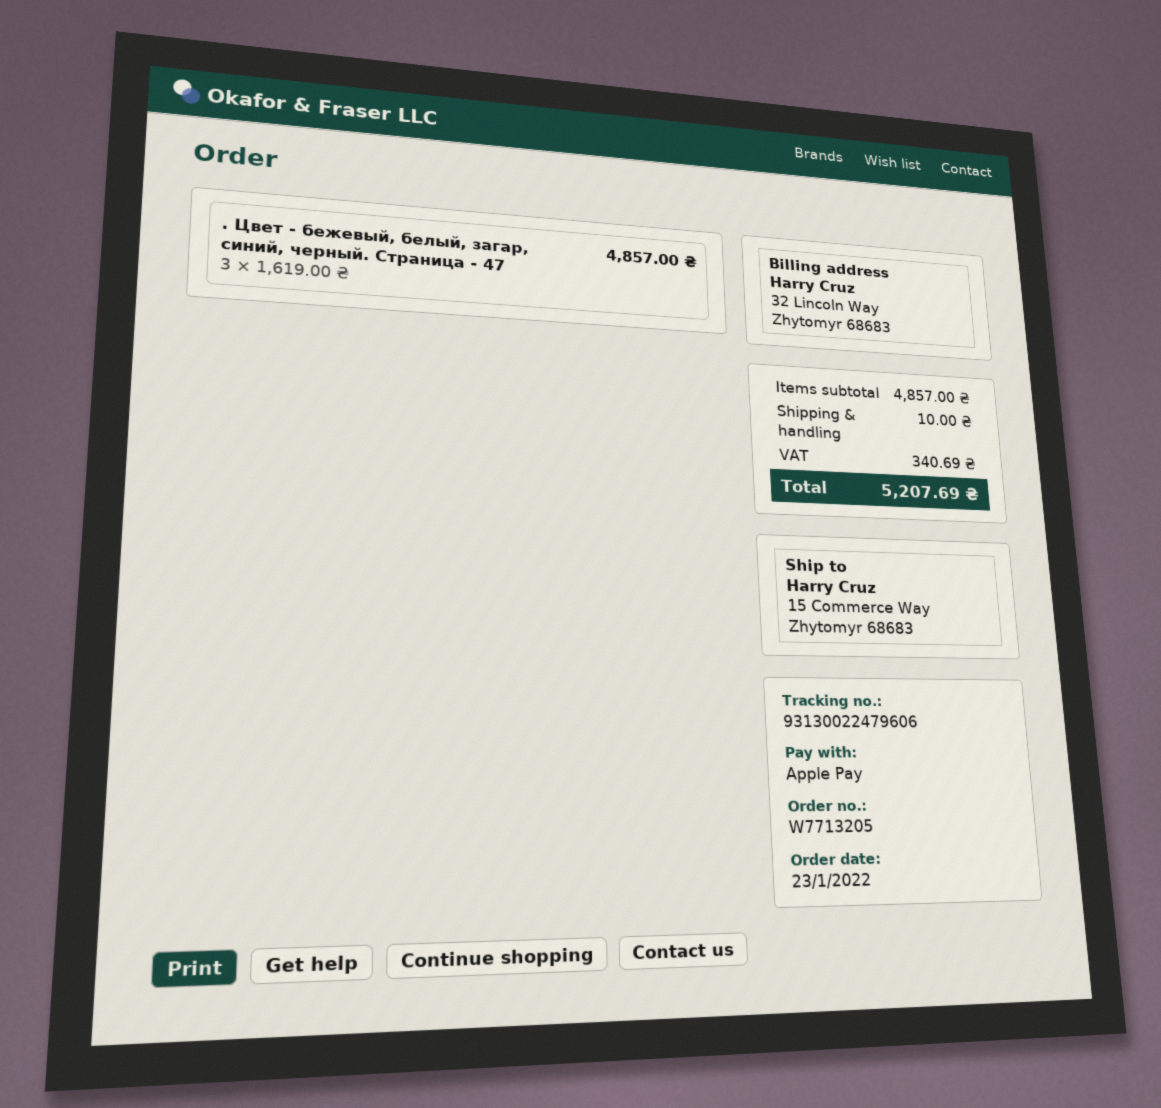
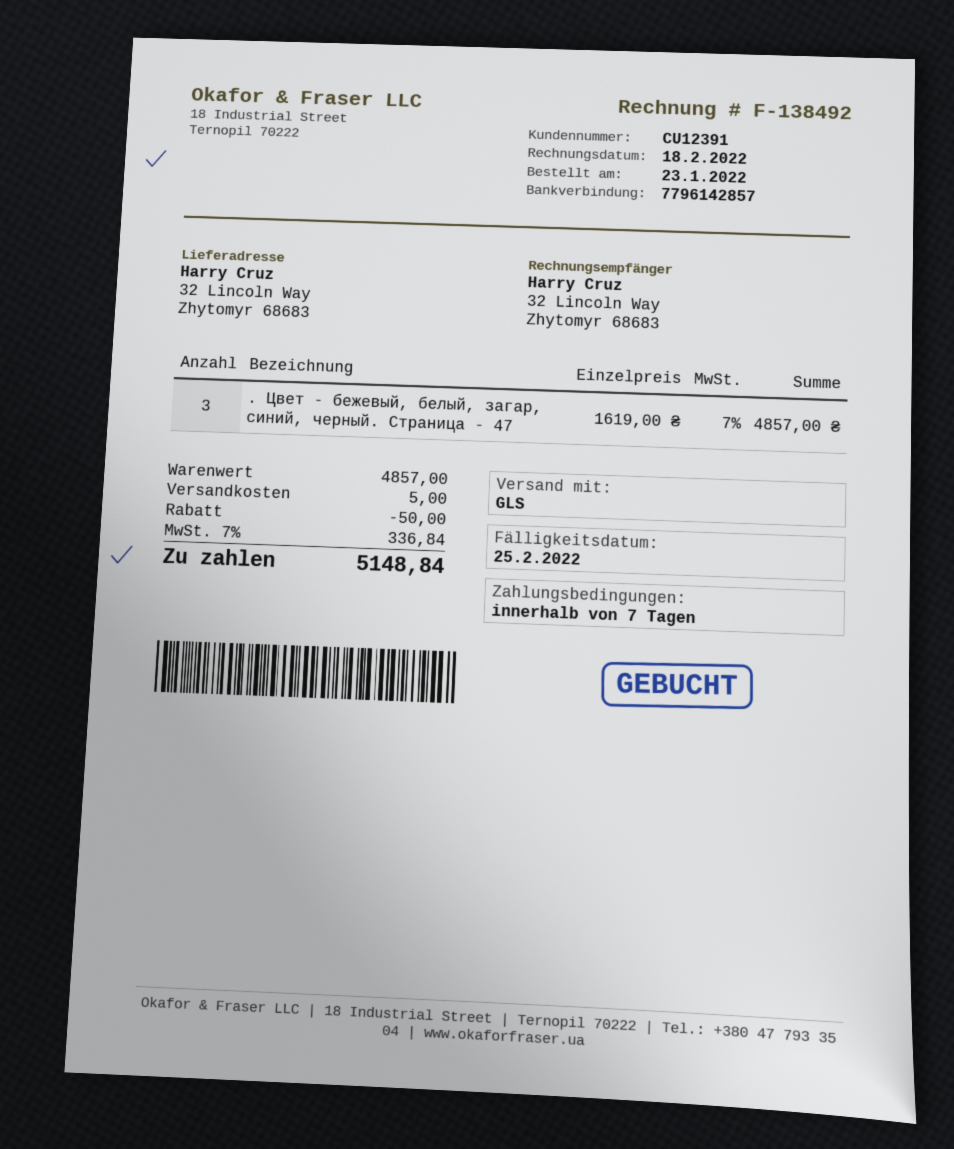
ship to: 15 Commerce Way, Zhytomyr 68683 -> 32 Lincoln Way, Zhytomyr 68683
discount: none -> 50.00
shipping: 10.00 -> 5.00
tax: 340.69 -> 336.84
total: 5207.69 -> 5148.84

